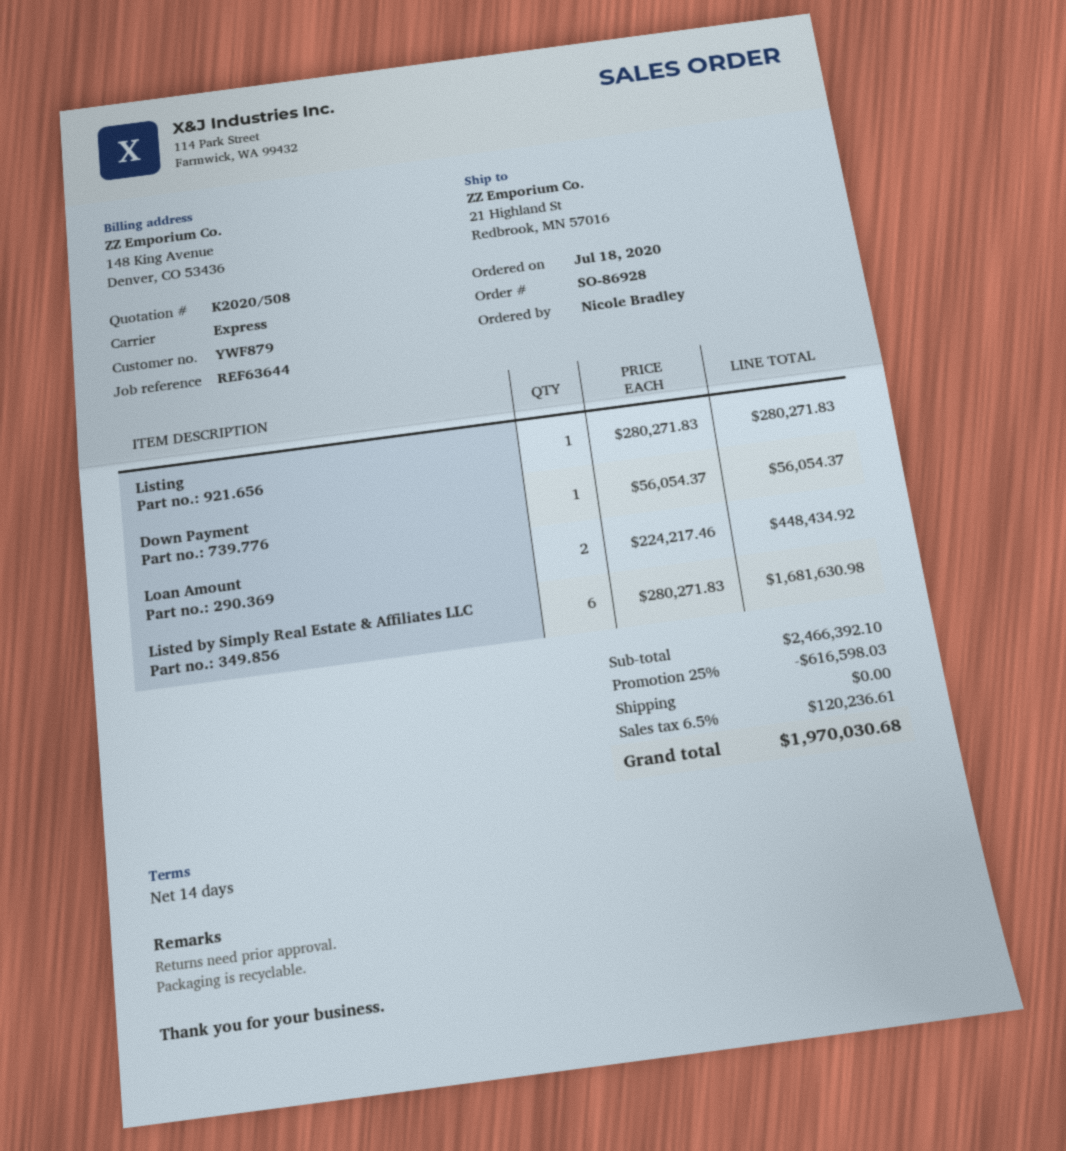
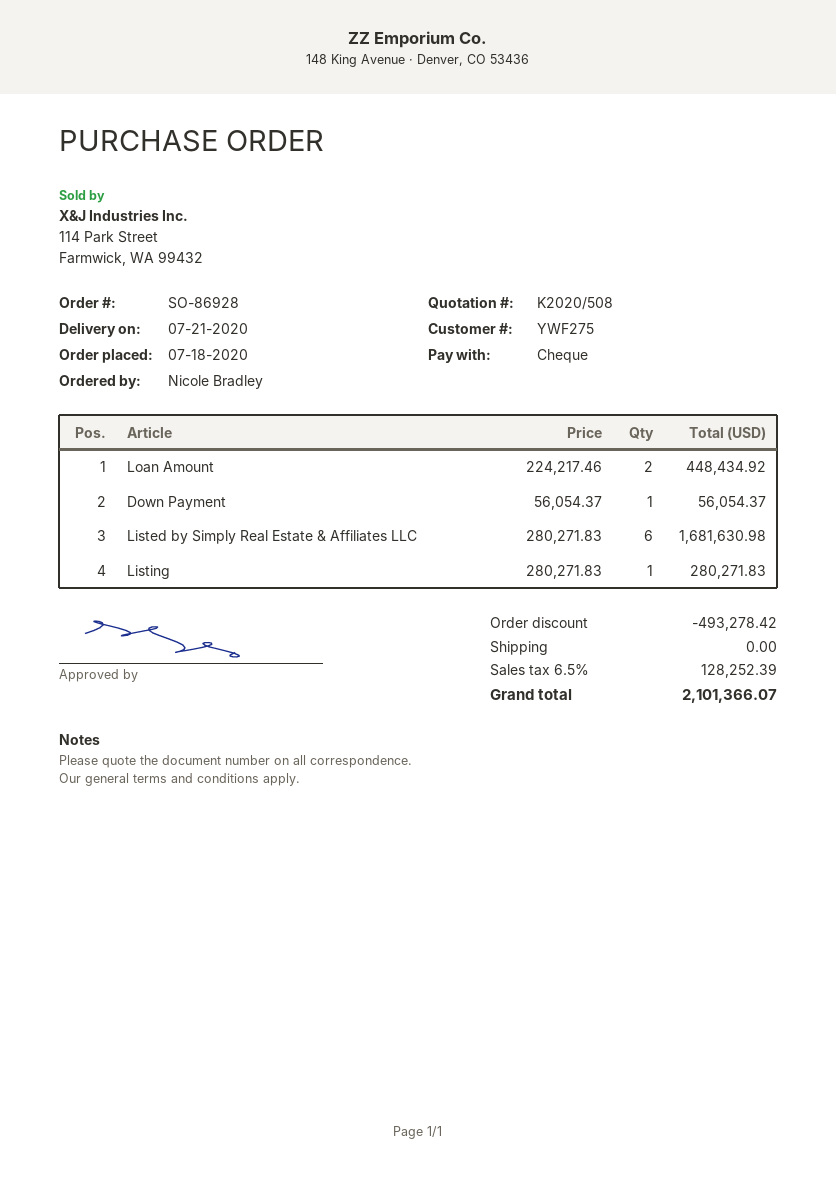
customer number: YWF879 -> YWF275
discount: 616598.03 -> 493278.42
tax: 6.5% = 120236.61 -> 6.5% = 128252.39
total: 1970030.68 -> 2101366.07

